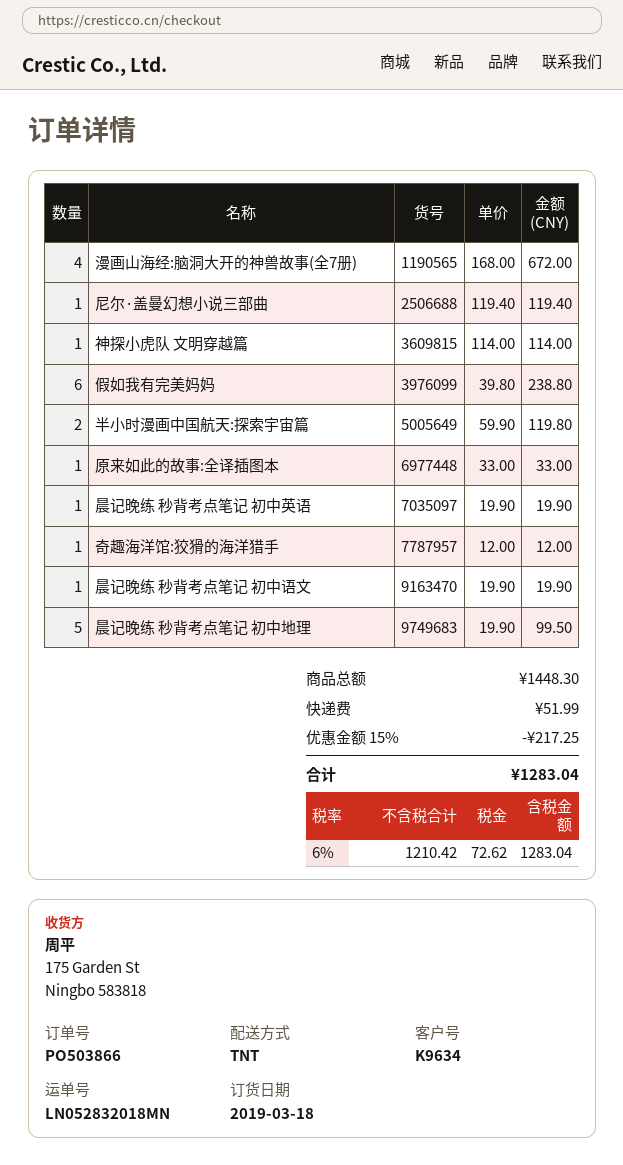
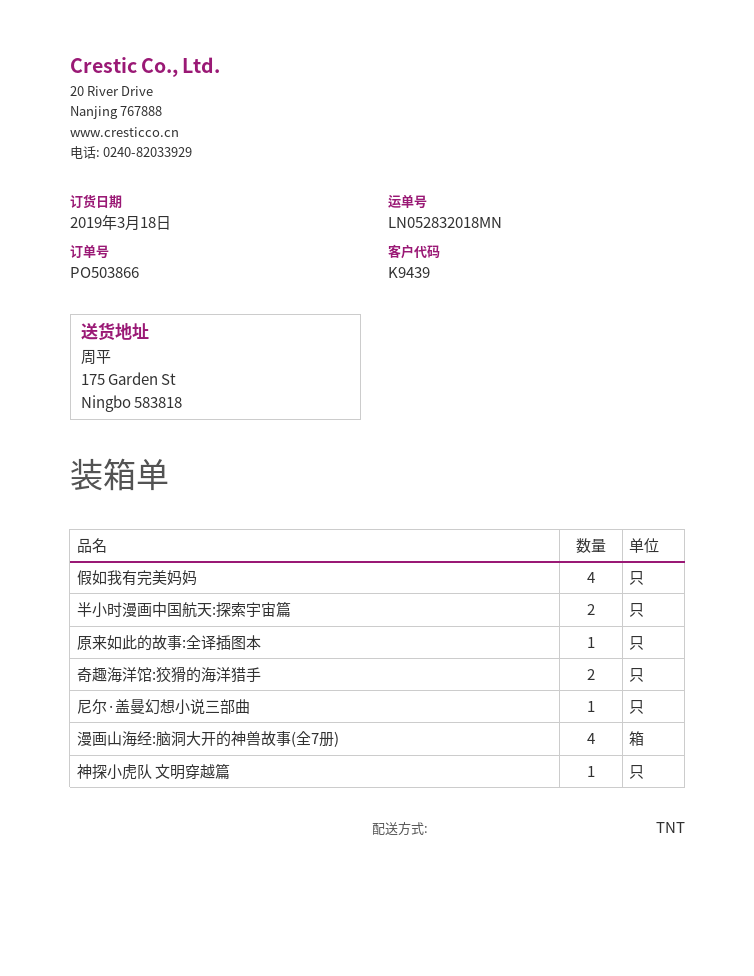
customer number: K9634 -> K9439
假如我有完美妈妈: 6 -> 4
晨记晚练 秒背考点笔记 初中英语: 1 -> none
奇趣海洋馆:狡猾的海洋猎手: 1 -> 2
晨记晚练 秒背考点笔记 初中语文: 1 -> none
晨记晚练 秒背考点笔记 初中地理: 5 -> none

